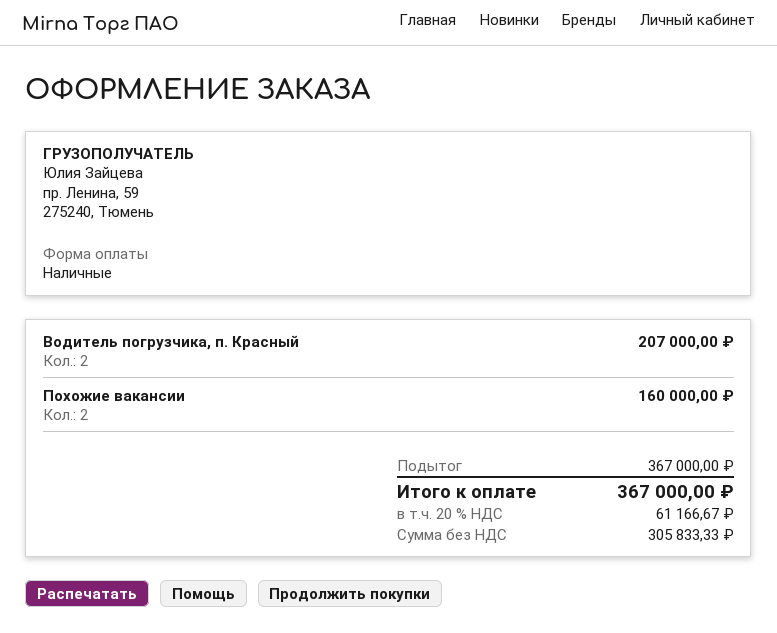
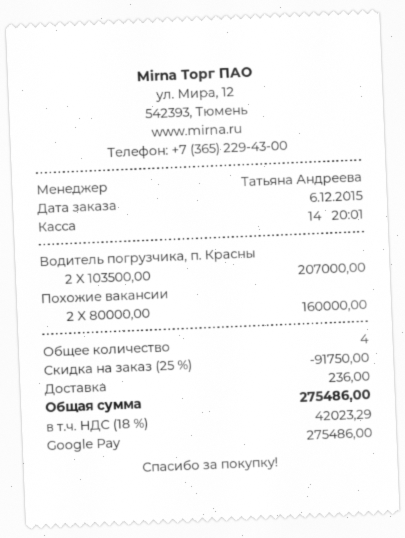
payment method: cash -> Google Pay
discount: none -> 25% = 91750.00
shipping: none -> 236.00
tax: 20% = 61166.67 -> 18% = 42023.29
total: 367000.00 -> 275486.00

